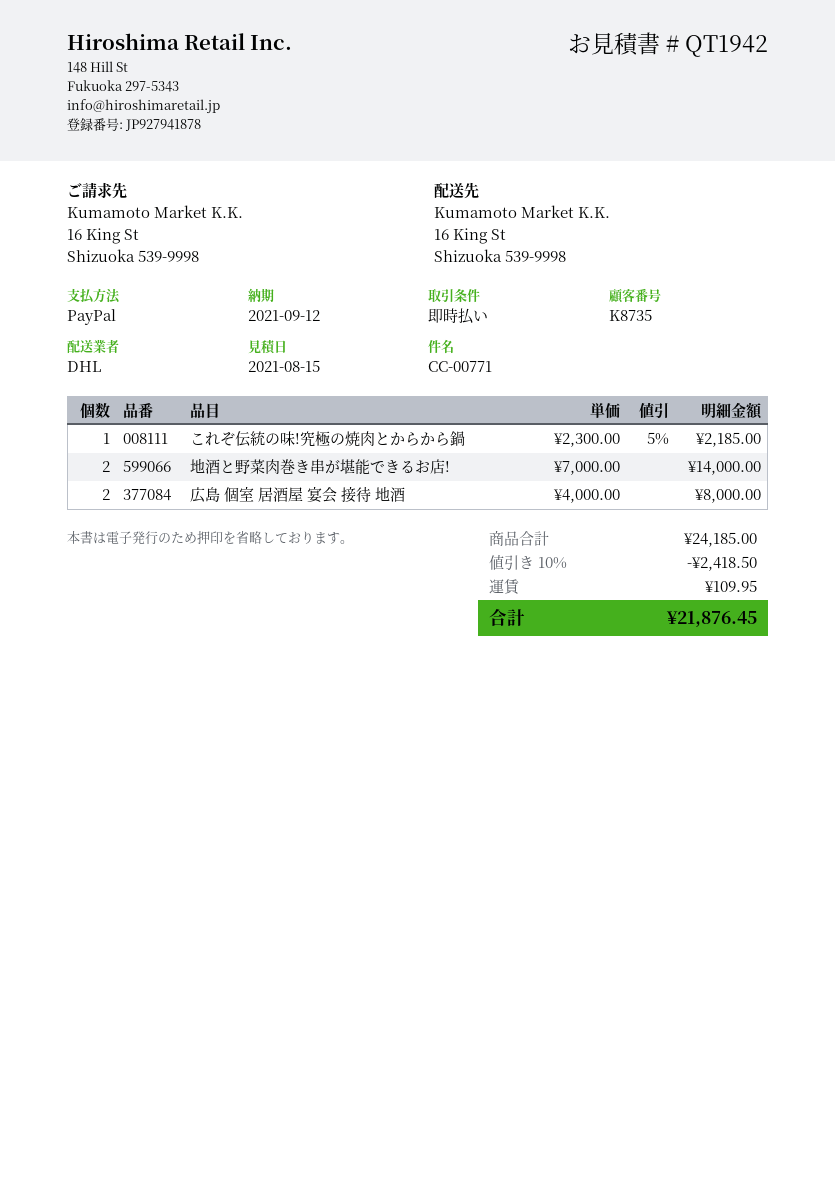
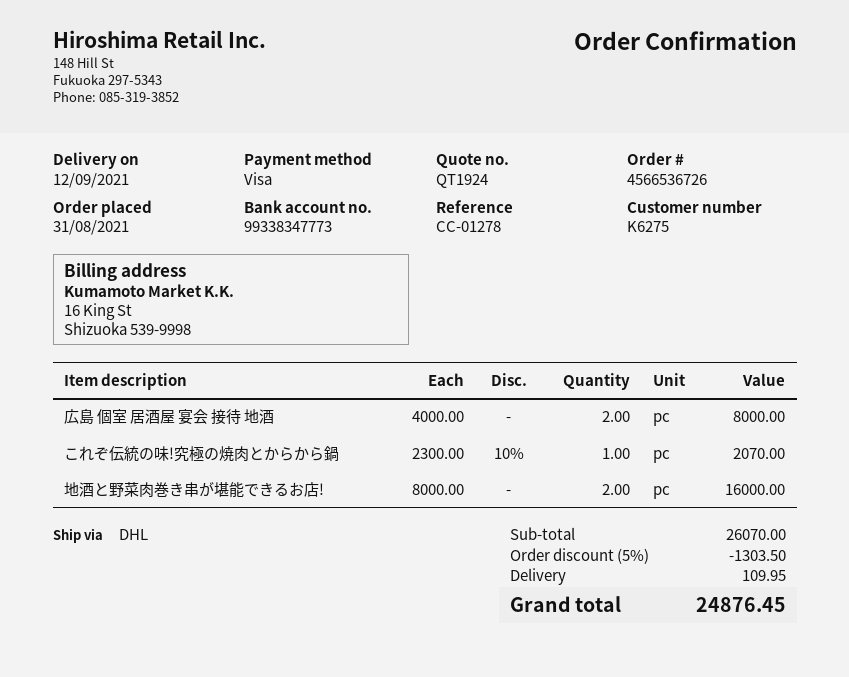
quote number: QT1942 -> QT1924
customer number: K8735 -> K6275
reference: CC-00771 -> CC-01278
payment method: PayPal -> Visa
これぞ伝統の味!究極の焼肉とからから鍋: 1 x 2300.00 - 5% = 2185.00 -> 1 x 2300.00 - 10% = 2070.00
地酒と野菜肉巻き串が堪能できるお店!: 2 x 7000.00 = 14000.00 -> 2 x 8000.00 = 16000.00
subtotal: 24185.00 -> 26070.00
discount: 10% = 2418.50 -> 5% = 1303.50
total: 21876.45 -> 24876.45

